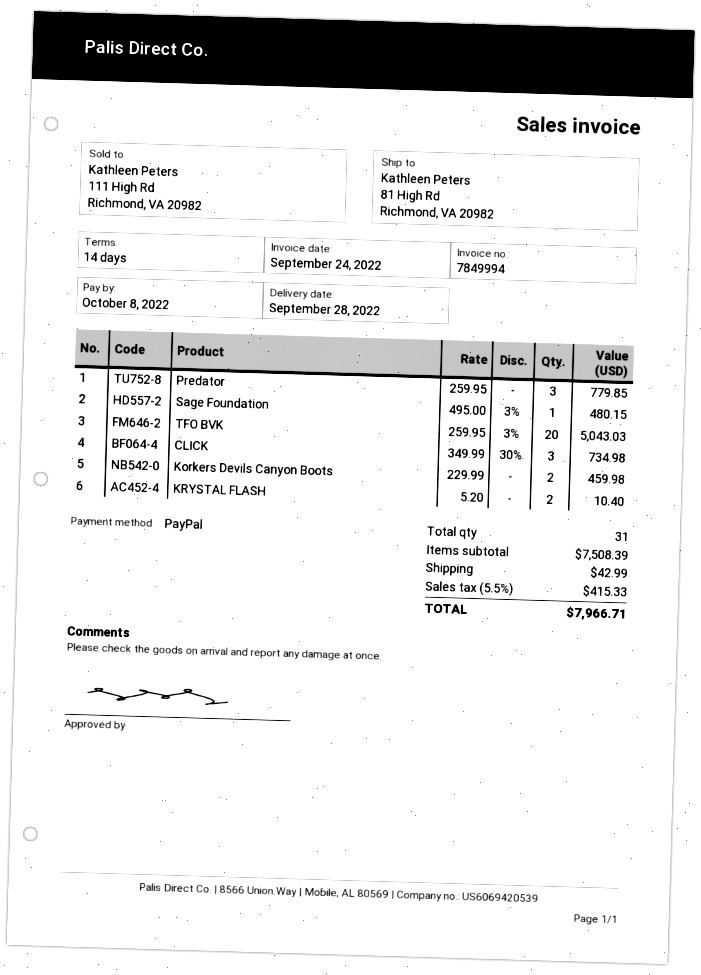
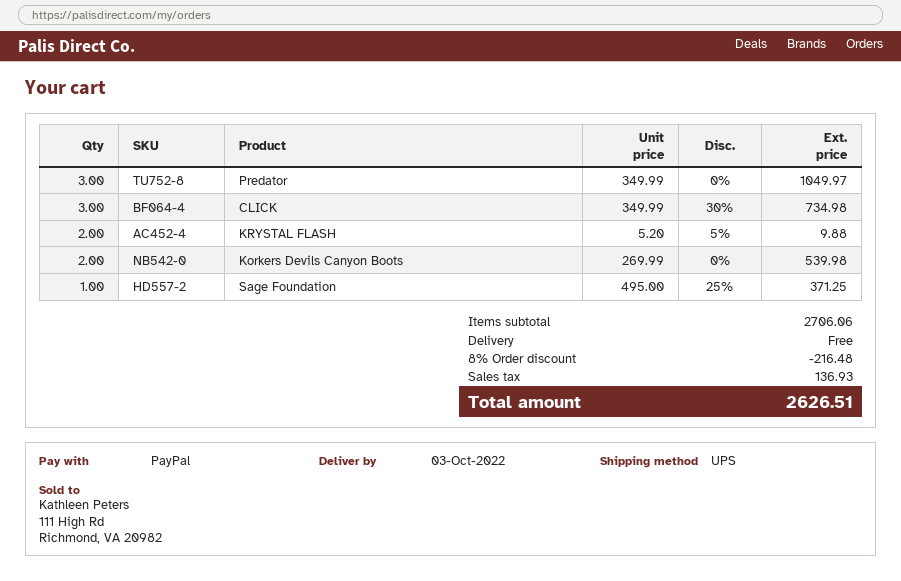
delivery date: 2022-09-28 -> 2022-10-03
Predator: 3 x 259.95 = 779.85 -> 3 x 349.99 = 1049.97
Sage Foundation: 1 x 495.00 - 3% = 480.15 -> 1 x 495.00 - 25% = 371.25
TFO BVK: 20 x 259.95 - 3% = 5043.03 -> none
Korkers Devils Canyon Boots: 2 x 229.99 = 459.98 -> 2 x 269.99 = 539.98
KRYSTAL FLASH: 2 x 5.20 = 10.40 -> 2 x 5.20 - 5% = 9.88
subtotal: 7508.39 -> 2706.06
discount: none -> 8% = 216.48
shipping: 42.99 -> 0.00
tax: 415.33 -> 136.93
total: 7966.71 -> 2626.51

